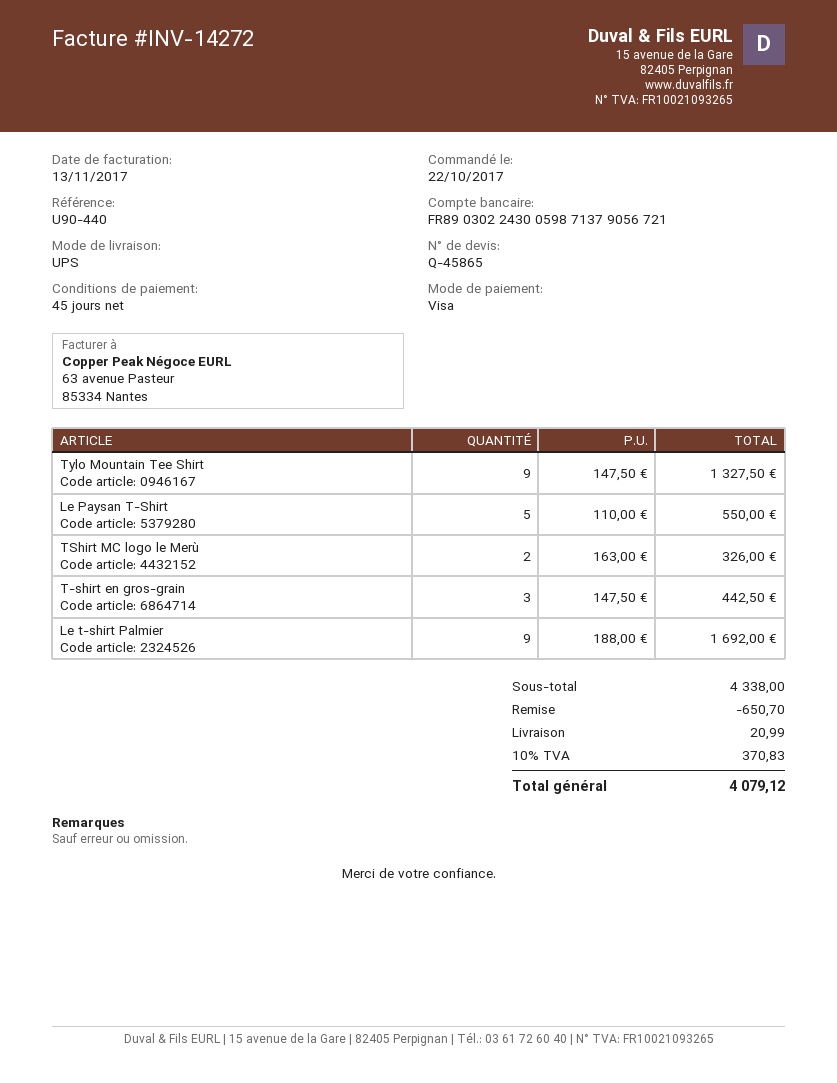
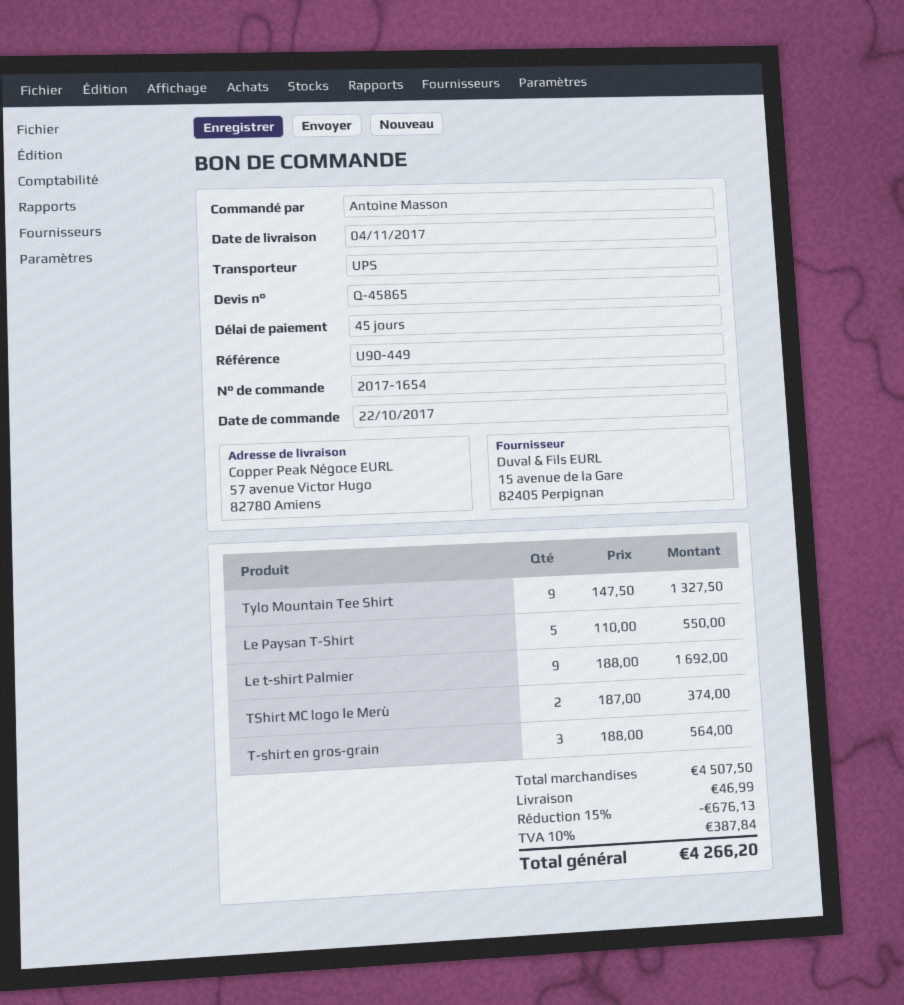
reference: U90-440 -> U90-449
TShirt MC logo le Merù: 2 x 163.00 = 326.00 -> 2 x 187.00 = 374.00
T-shirt en gros-grain: 3 x 147.50 = 442.50 -> 3 x 188.00 = 564.00
subtotal: 4338.00 -> 4507.50
discount: 650.70 -> 676.13
shipping: 20.99 -> 46.99
tax: 10% = 370.83 -> 10% = 387.84
total: 4079.12 -> 4266.20

